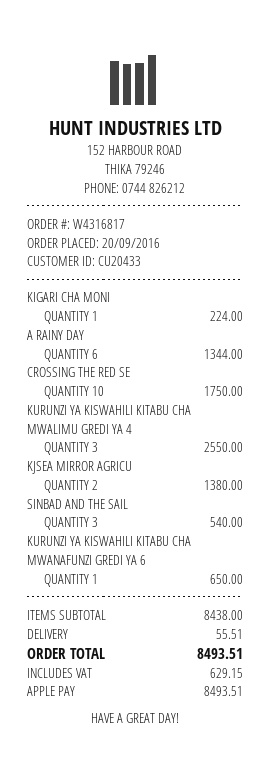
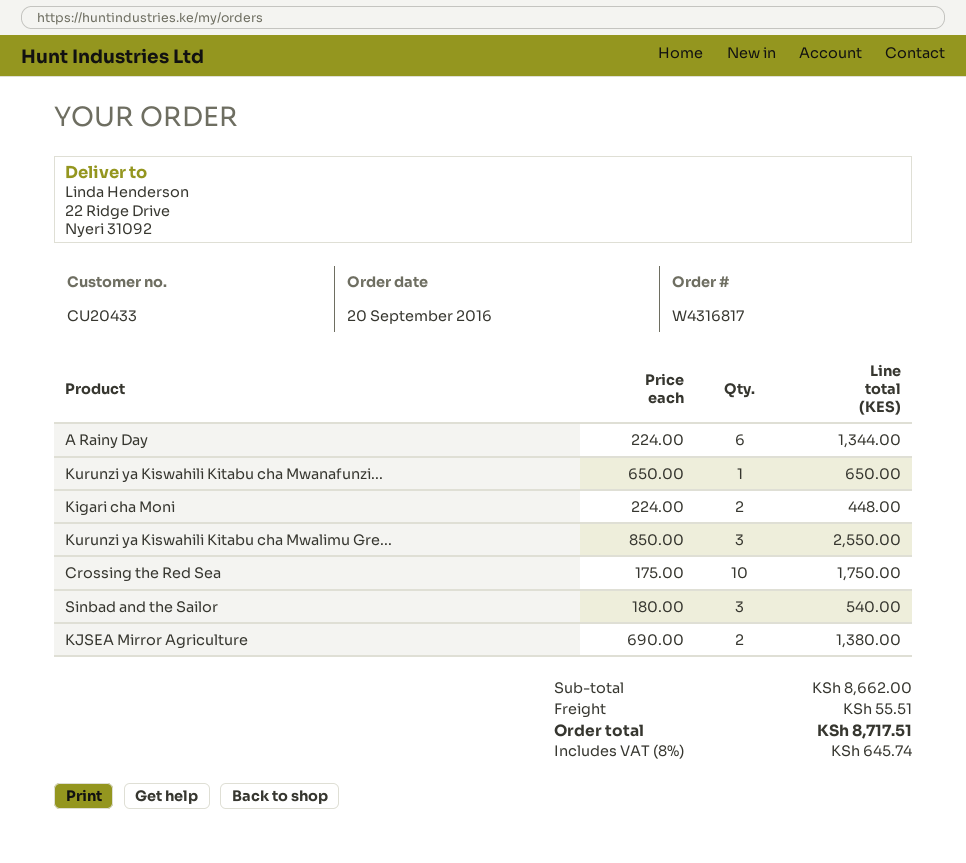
KIGARI CHA MONI: 1 for 224.00 -> 2 for 448.00
subtotal: 8438.00 -> 8662.00
tax: 629.15 -> 645.74
total: 8493.51 -> 8717.51

